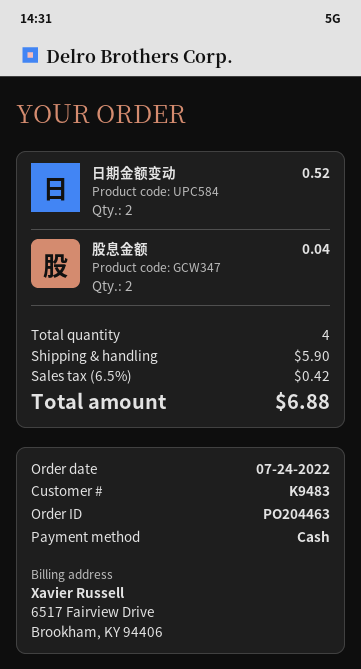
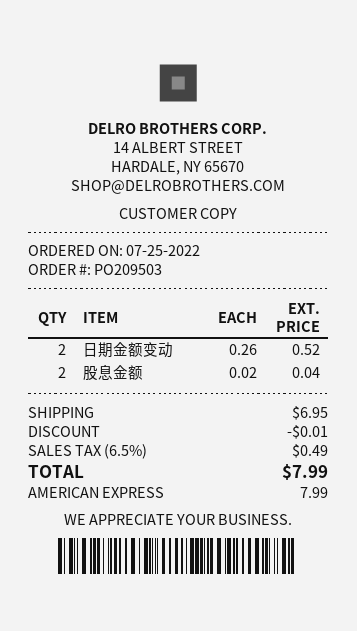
order number: PO204463 -> PO209503
order date: 2022-07-24 -> 2022-07-25
payment method: cash -> American Express
discount: none -> 0.01
shipping: 5.90 -> 6.95
tax: 6.5% = 0.42 -> 6.5% = 0.49
total: 6.88 -> 7.99

